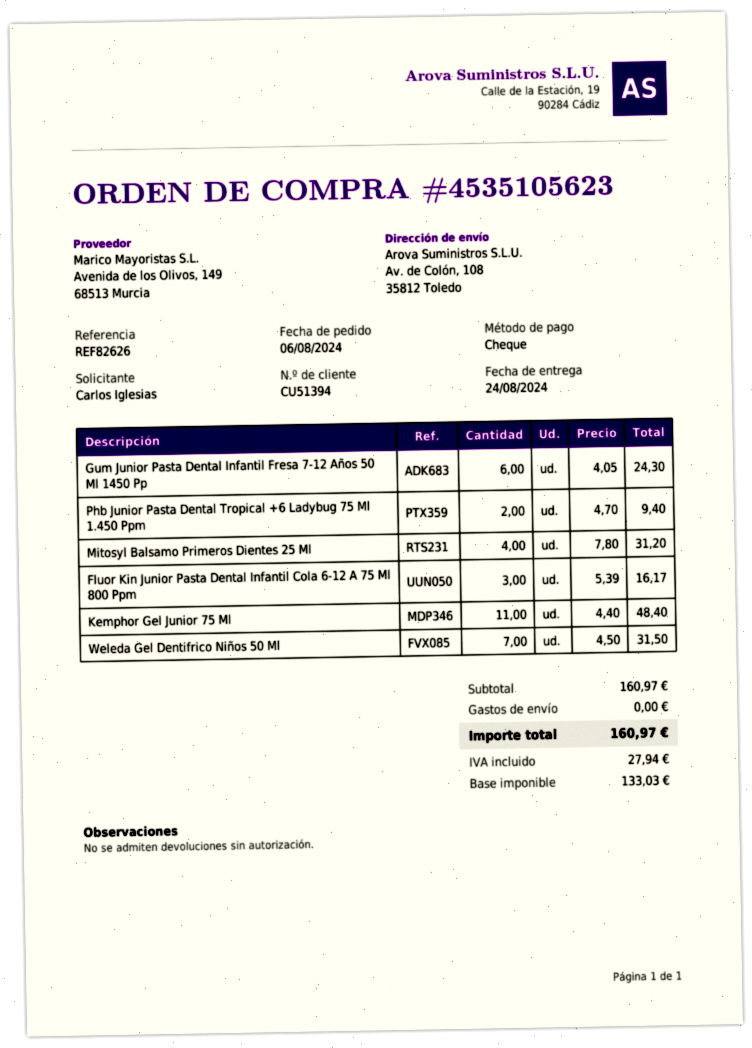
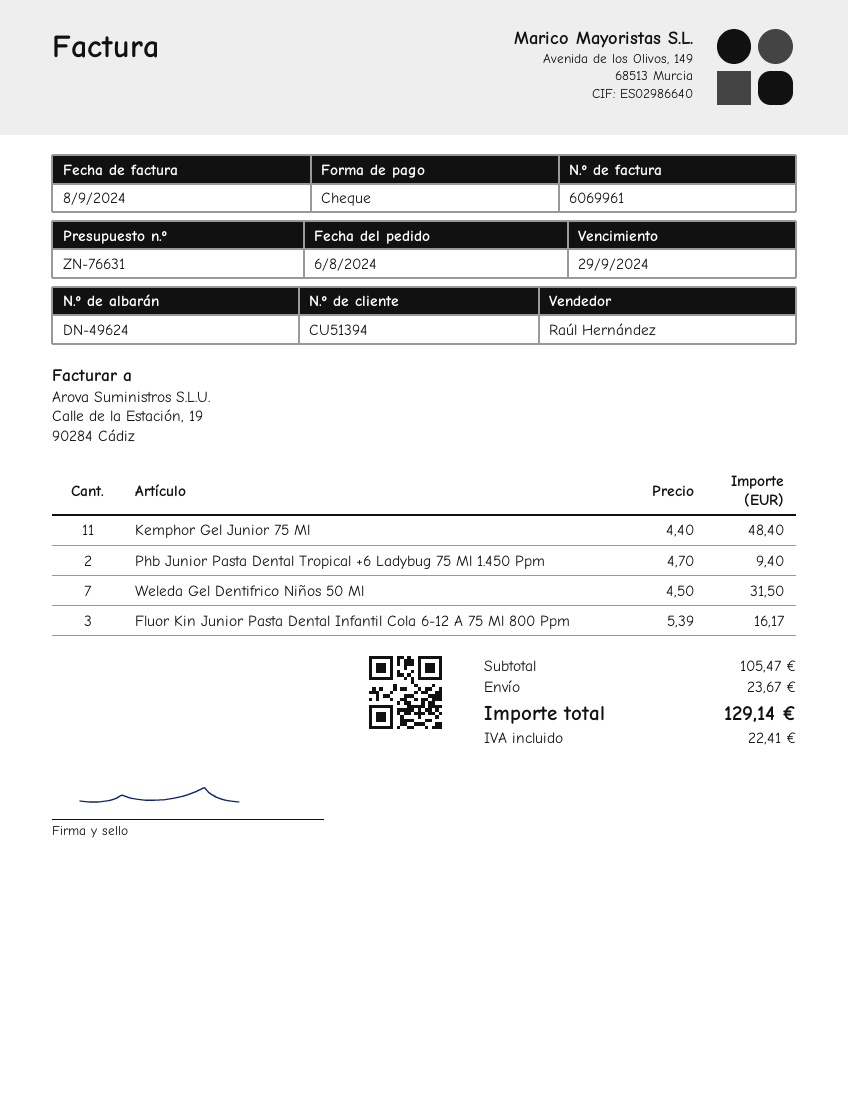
Gum Junior Pasta Dental Infantil Fresa 7-12 Años 50 Ml 1450 Pp: 6 x 4.05 = 24.30 -> none
Mitosyl Balsamo Primeros Dientes 25 Ml: 4 x 7.80 = 31.20 -> none
subtotal: 160.97 -> 105.47
shipping: 0.00 -> 23.67
tax: 27.94 -> 22.41
total: 160.97 -> 129.14

